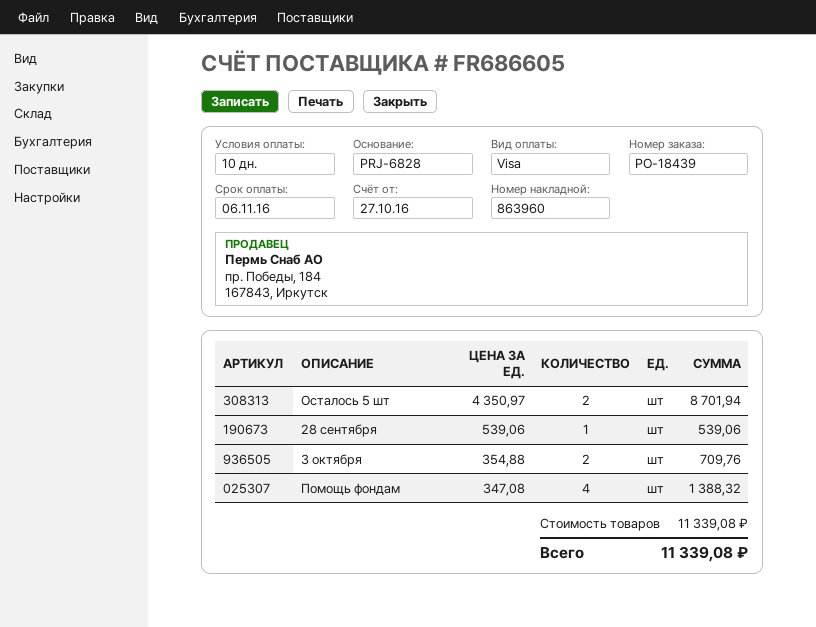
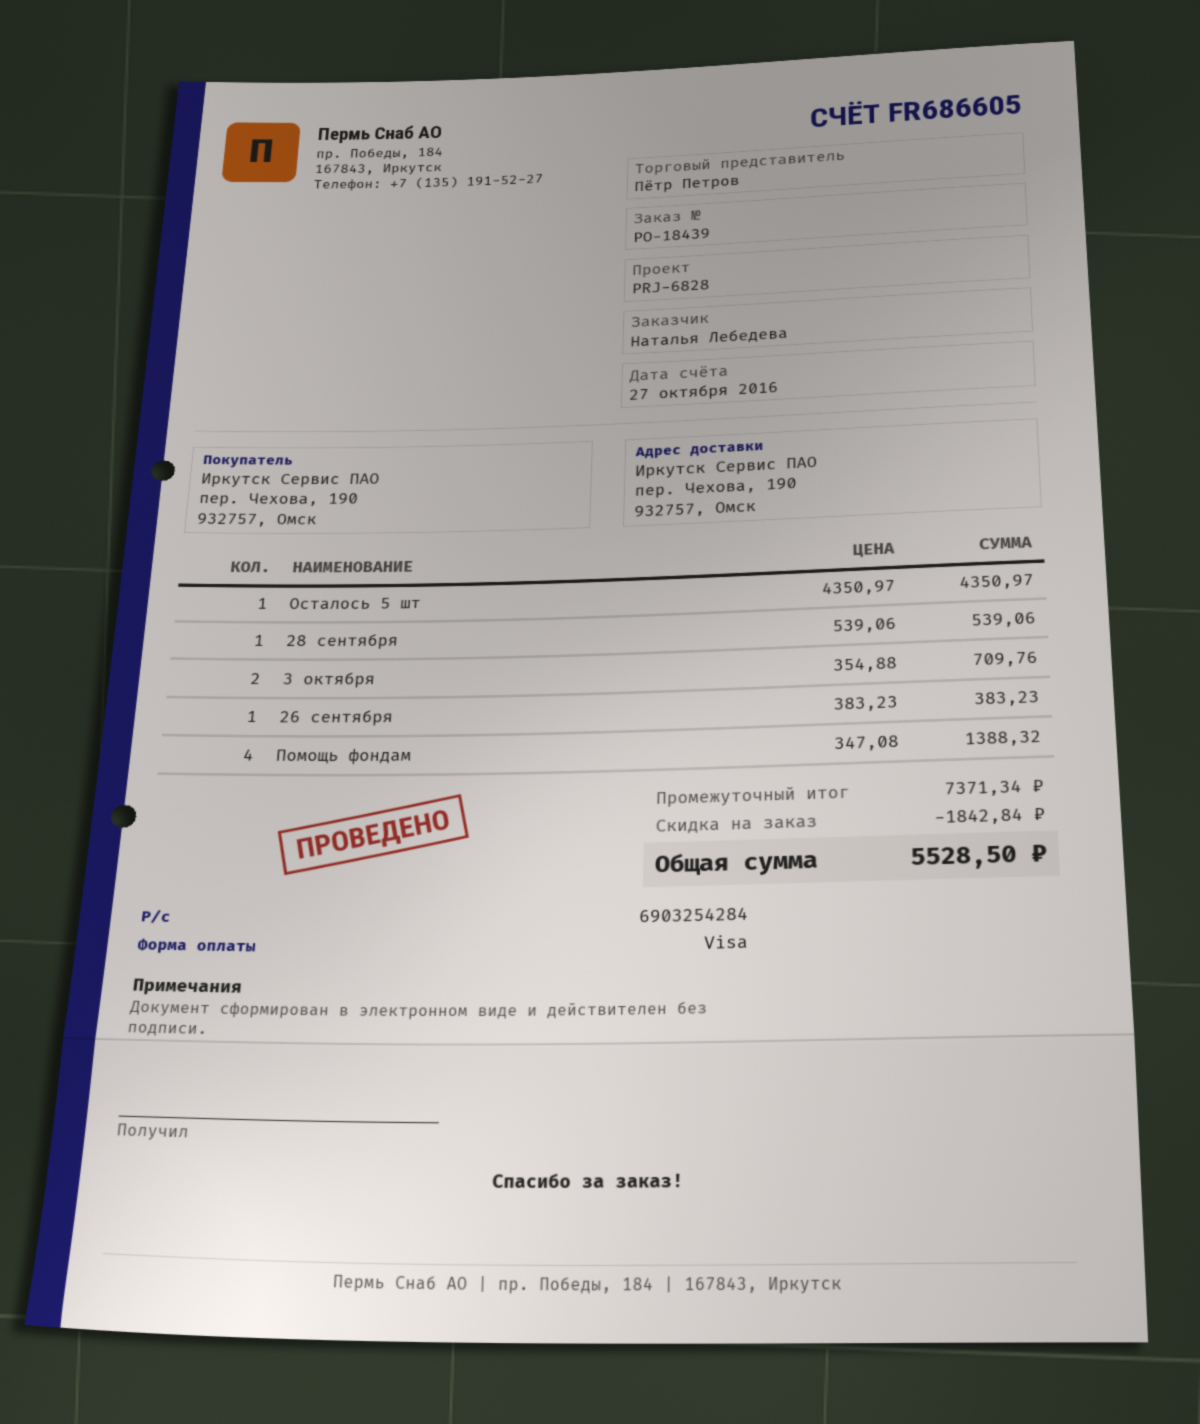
Осталось 5 шт: 2 x 4350.97 = 8701.94 -> 1 x 4350.97 = 4350.97
26 сентября: none -> 1 x 383.23 = 383.23
subtotal: 11339.08 -> 7371.34
discount: none -> 1842.84
total: 11339.08 -> 5528.50

